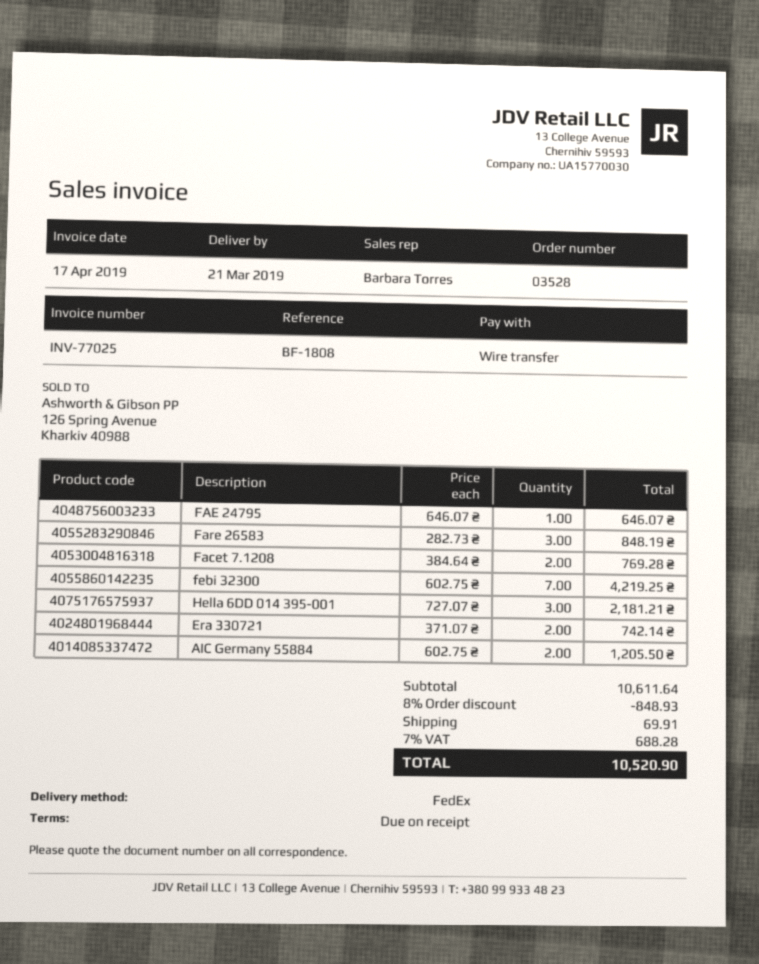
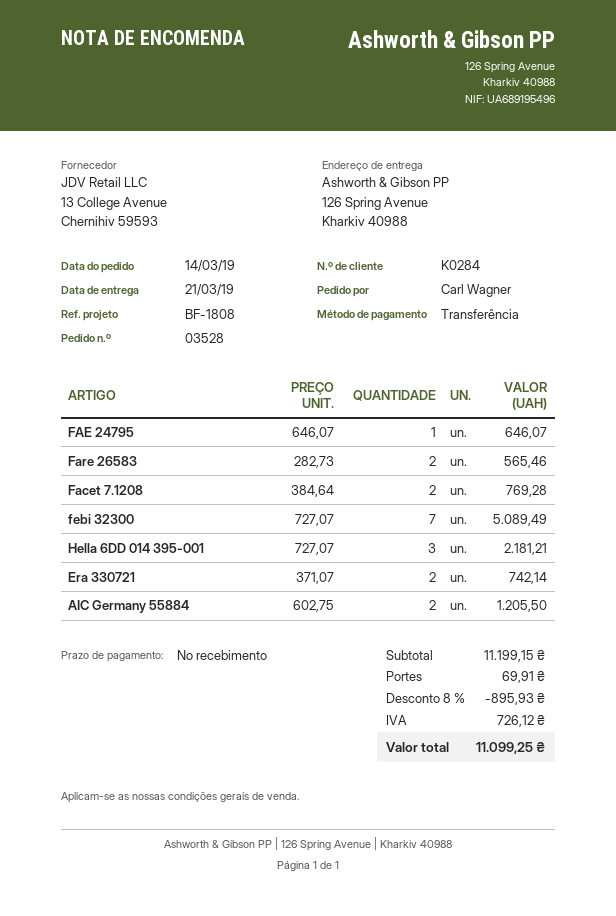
Fare 26583: 3 x 282.73 = 848.19 -> 2 x 282.73 = 565.46
febi 32300: 7 x 602.75 = 4219.25 -> 7 x 727.07 = 5089.49
subtotal: 10611.64 -> 11199.15
discount: 8% = 848.93 -> 8% = 895.93
tax: 688.28 -> 726.12
total: 10520.90 -> 11099.25

